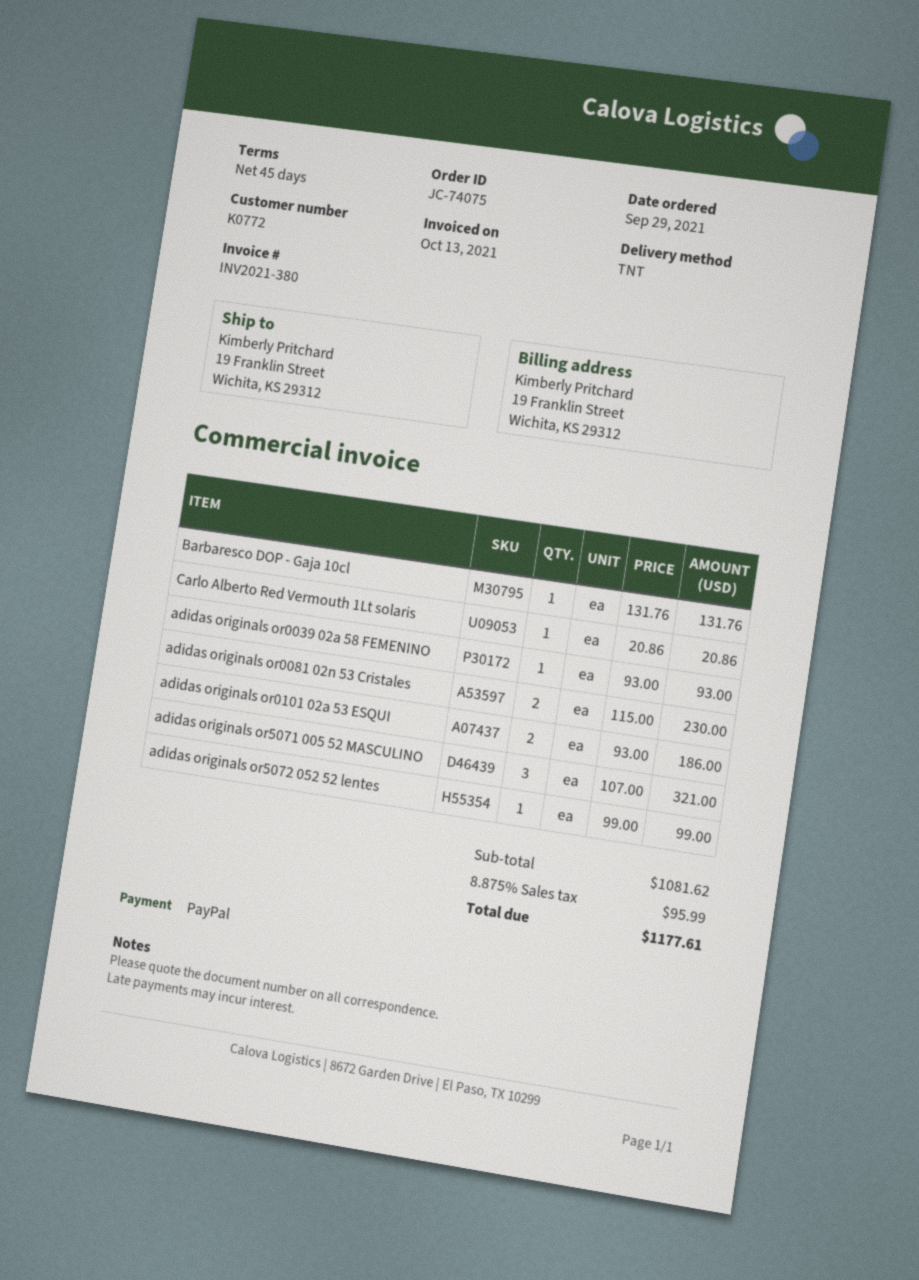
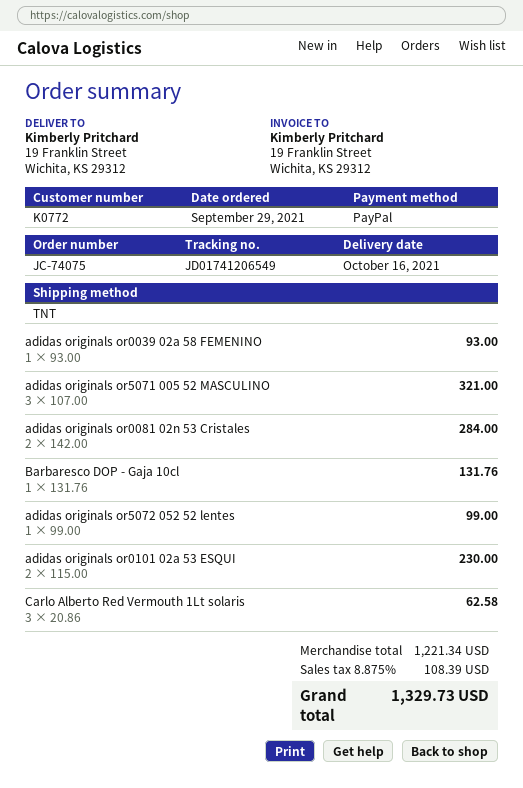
Carlo Alberto Red Vermouth 1Lt solaris: 1 x 20.86 = 20.86 -> 3 x 20.86 = 62.58
adidas originals or0081 02n 53 Cristales: 2 x 115.00 = 230.00 -> 2 x 142.00 = 284.00
adidas originals or0101 02a 53 ESQUI: 2 x 93.00 = 186.00 -> 2 x 115.00 = 230.00
subtotal: 1081.62 -> 1221.34
tax: 8.875% = 95.99 -> 8.875% = 108.39
total: 1177.61 -> 1329.73

